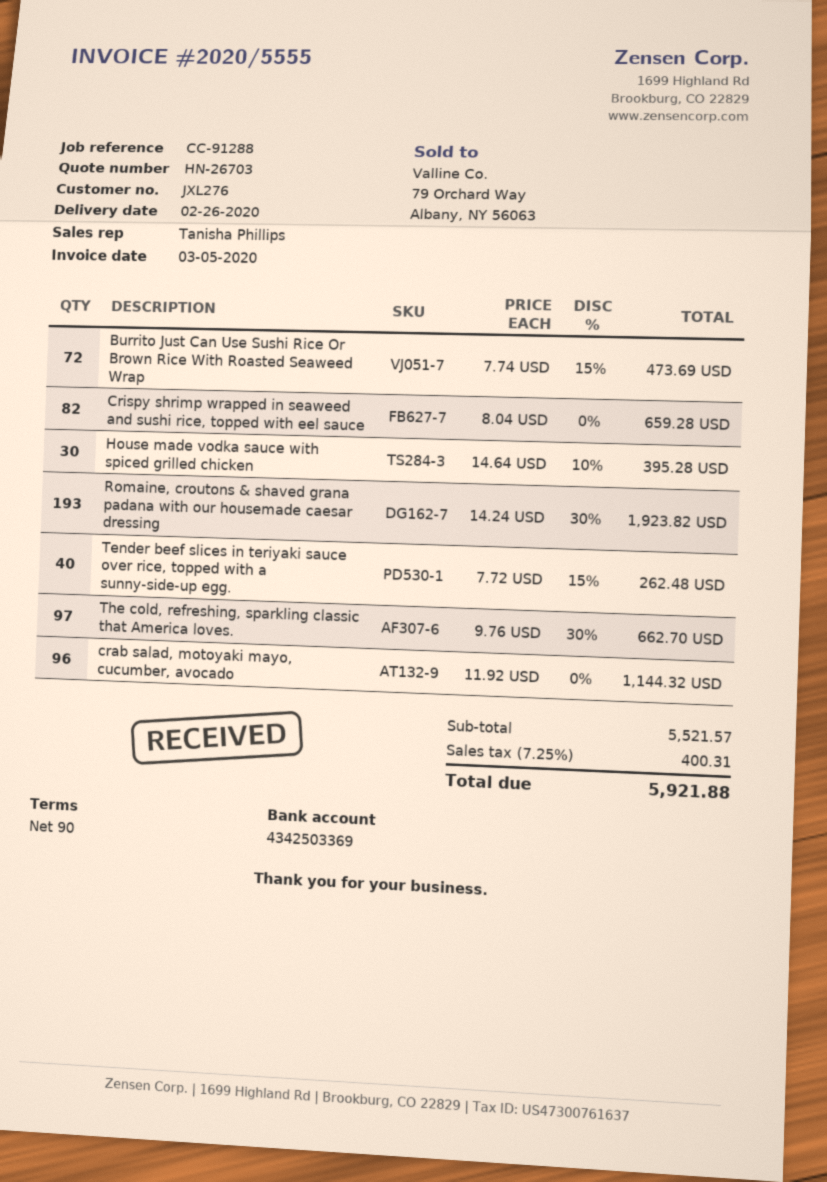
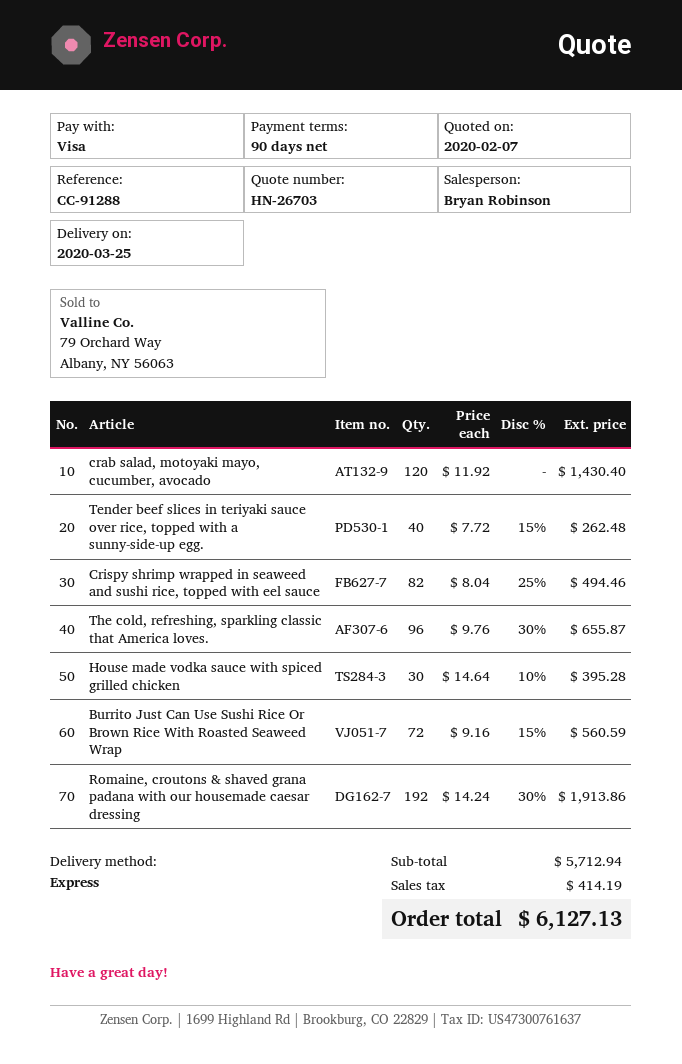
delivery date: 2020-02-26 -> 2020-03-25
sales rep: Tanisha Phillips -> Bryan Robinson
Burrito Just Can Use Sushi Rice Or Brown Rice With Roasted Seaweed Wrap: 72 x 7.74 - 15% = 473.69 -> 72 x 9.16 - 15% = 560.59
Crispy shrimp wrapped in seaweed and sushi rice, topped with eel sauce: 82 x 8.04 = 659.28 -> 82 x 8.04 - 25% = 494.46
Romaine, croutons & shaved grana padana with our housemade caesar dressing: 193 x 14.24 - 30% = 1923.82 -> 192 x 14.24 - 30% = 1913.86
The cold, refreshing, sparkling classic that America loves.: 97 x 9.76 - 30% = 662.70 -> 96 x 9.76 - 30% = 655.87
crab salad, motoyaki mayo, cucumber, avocado: 96 x 11.92 = 1144.32 -> 120 x 11.92 = 1430.40
subtotal: 5521.57 -> 5712.94
tax: 400.31 -> 414.19
total: 5921.88 -> 6127.13

